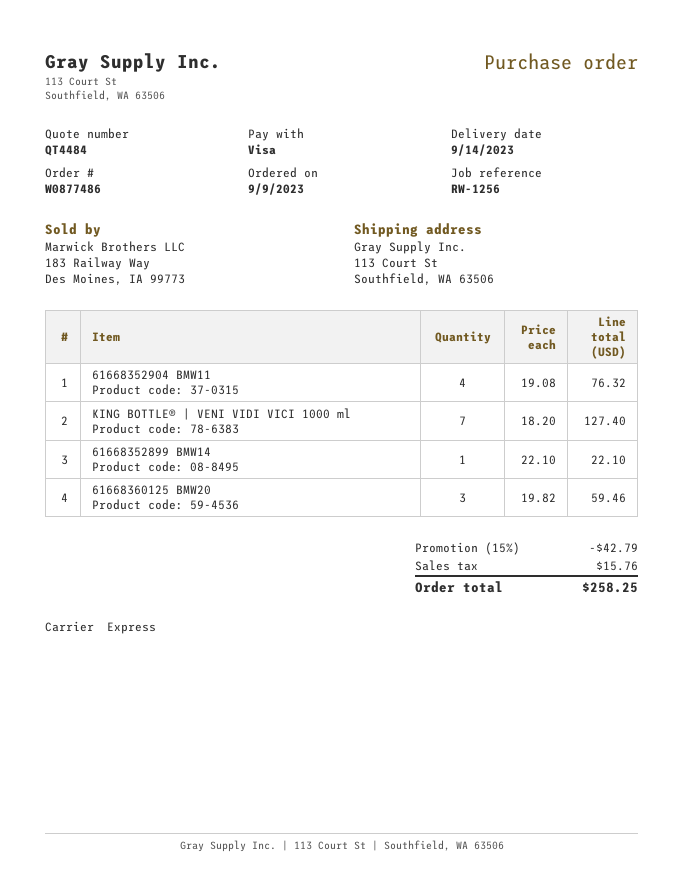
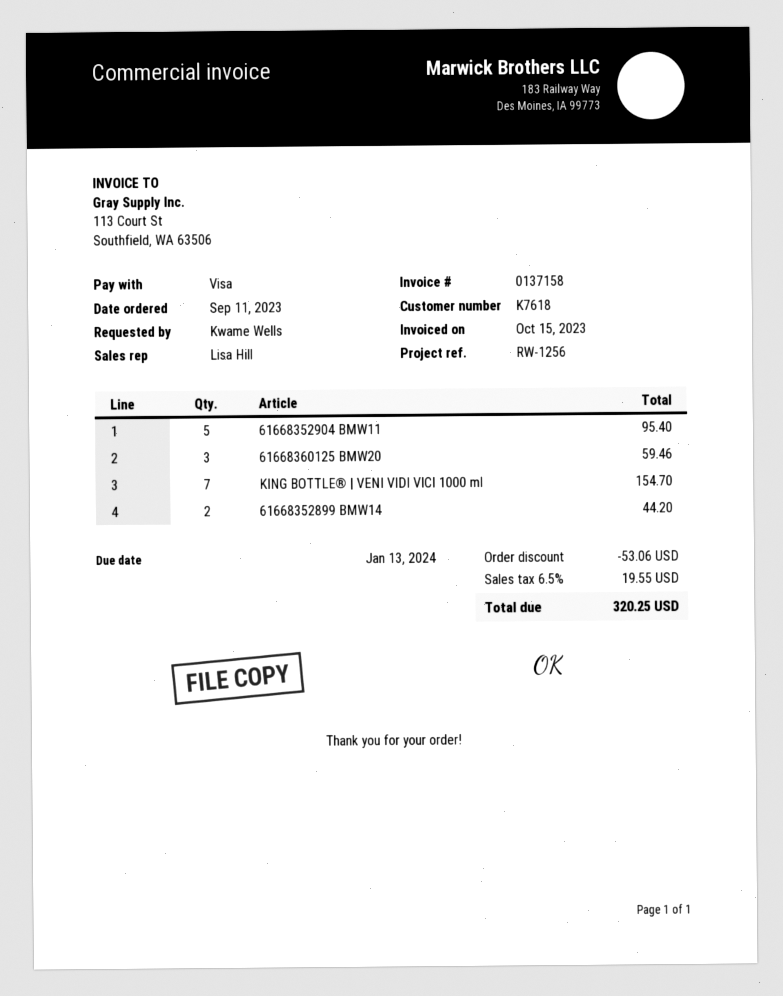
order date: 2023-09-09 -> 2023-09-11
61668352904 BMW11: 4 for 76.32 -> 5 for 95.40
KING BOTTLE® | VENI VIDI VICI 1000 ml: 7 for 127.40 -> 7 for 154.70
61668352899 BMW14: 1 for 22.10 -> 2 for 44.20
discount: 42.79 -> 53.06
tax: 15.76 -> 19.55
total: 258.25 -> 320.25

